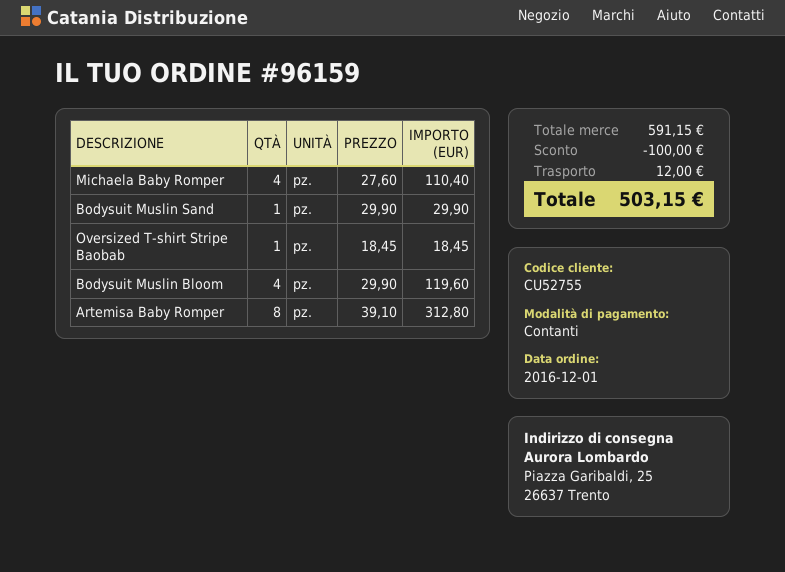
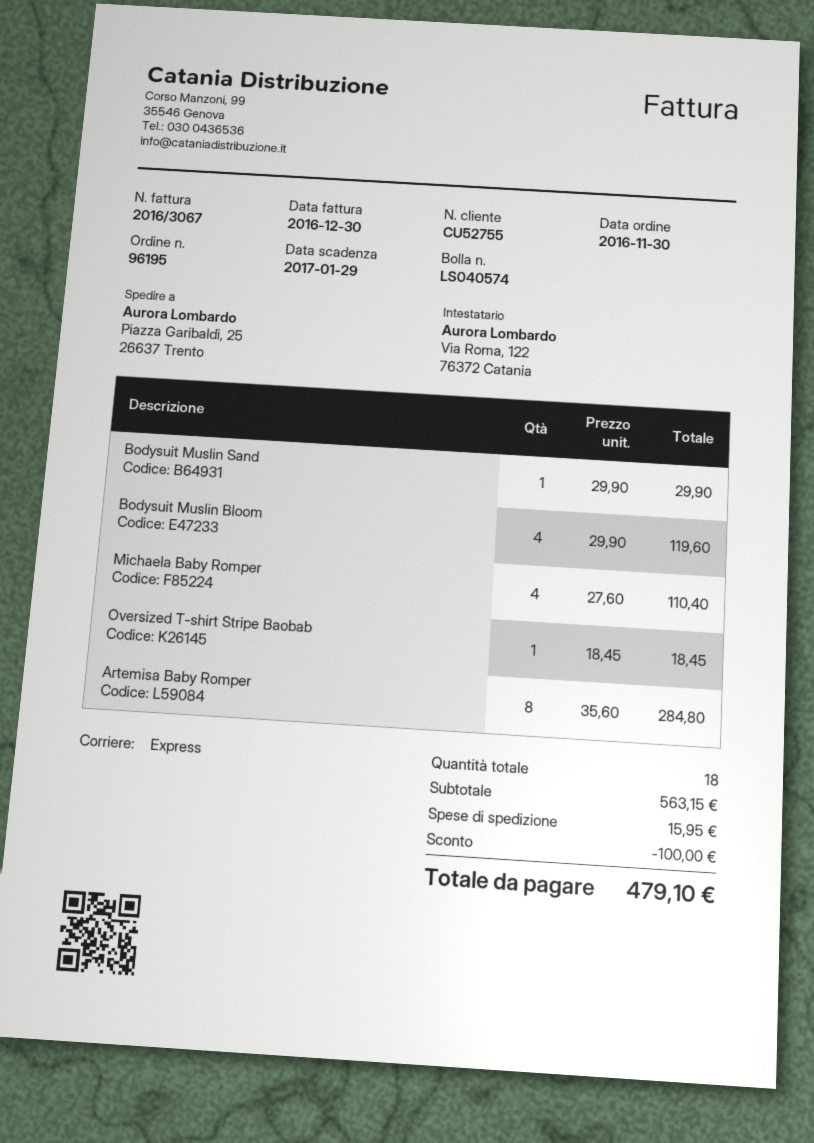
order number: 96159 -> 96195
order date: 2016-12-01 -> 2016-11-30
Artemisa Baby Romper: 8 x 39.10 = 312.80 -> 8 x 35.60 = 284.80
subtotal: 591.15 -> 563.15
shipping: 12.00 -> 15.95
total: 503.15 -> 479.10

